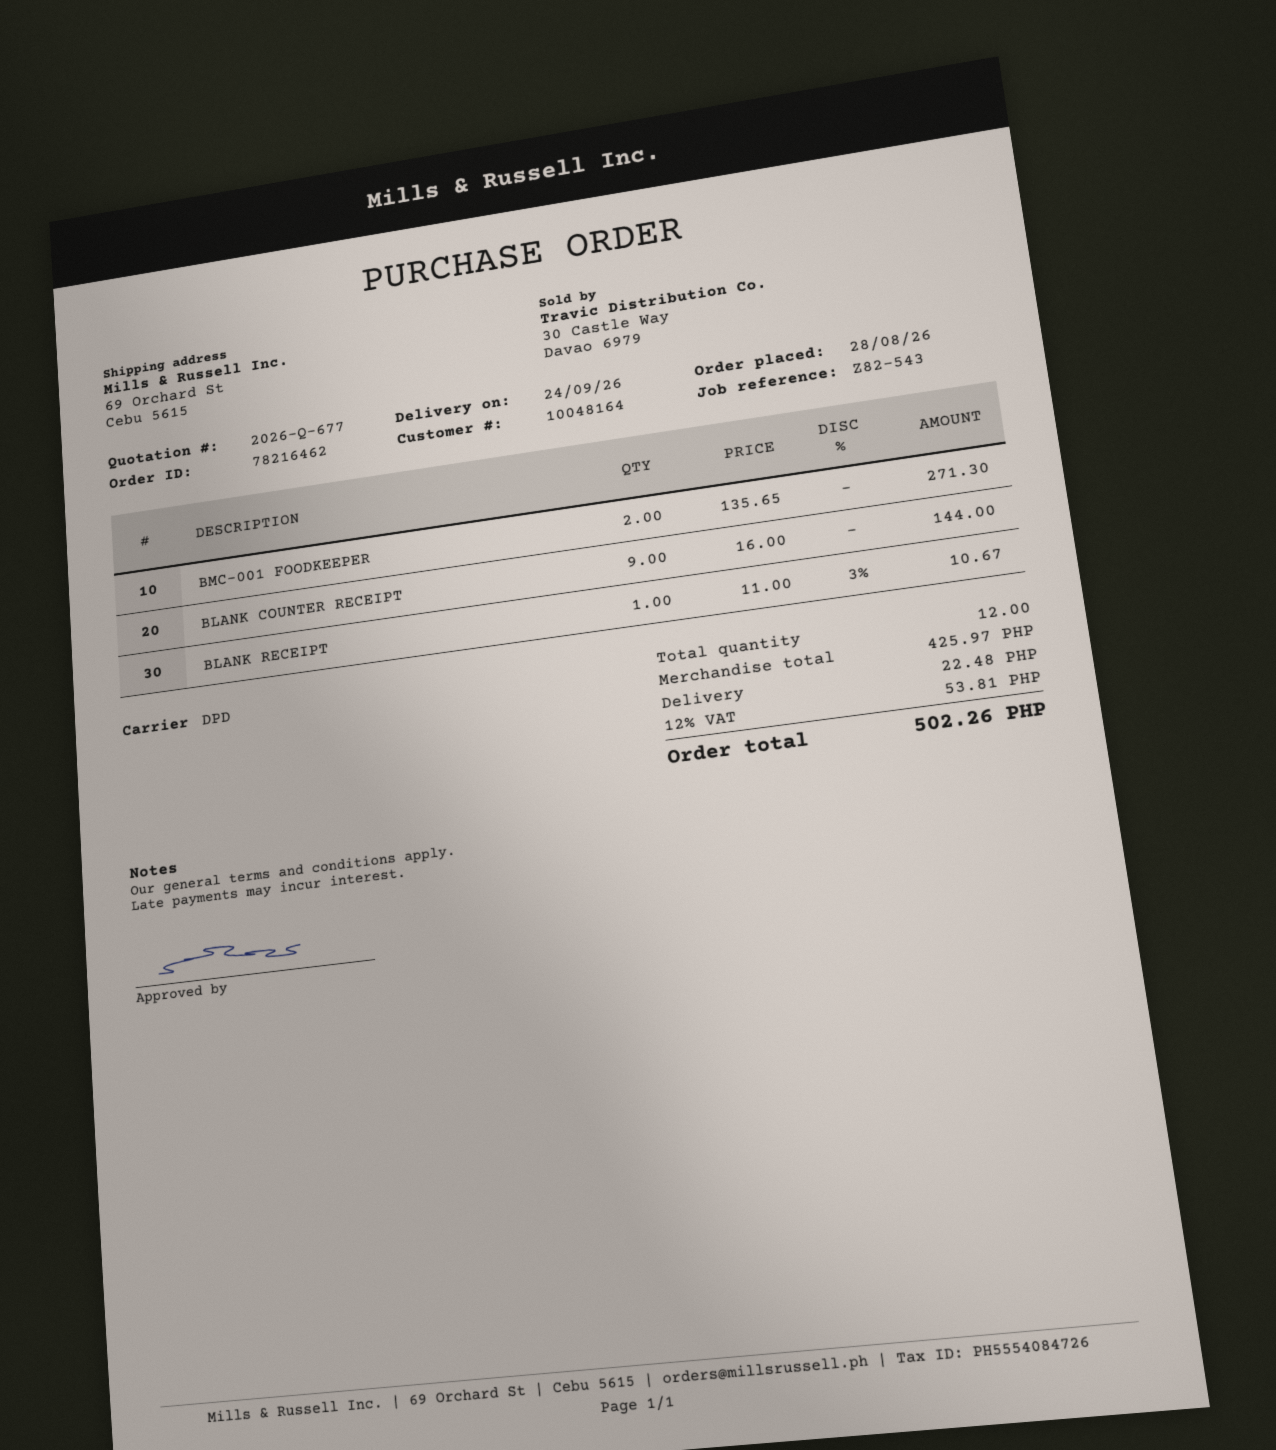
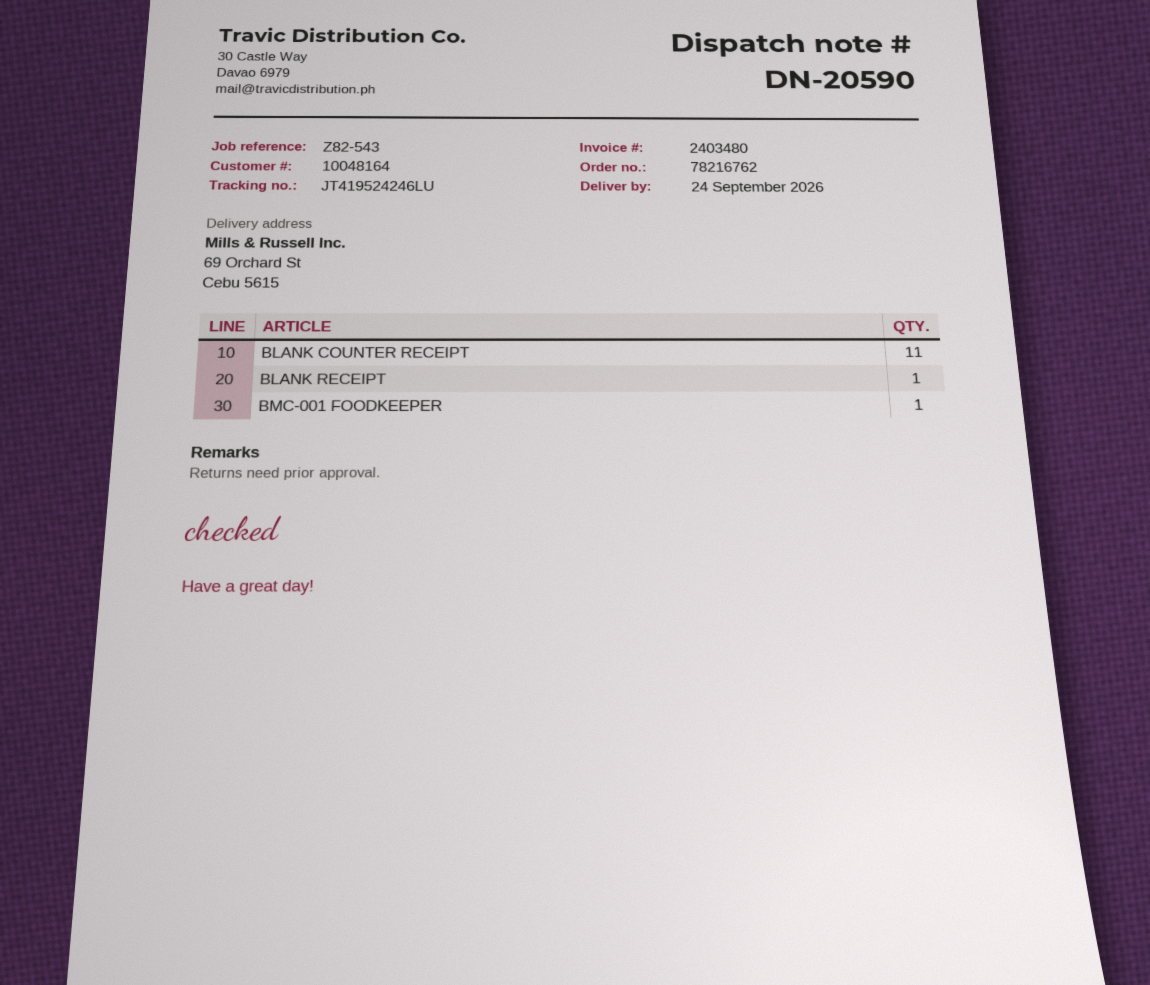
order number: 78216462 -> 78216762
BMC-001 FOODKEEPER: 2 -> 1
BLANK COUNTER RECEIPT: 9 -> 11

